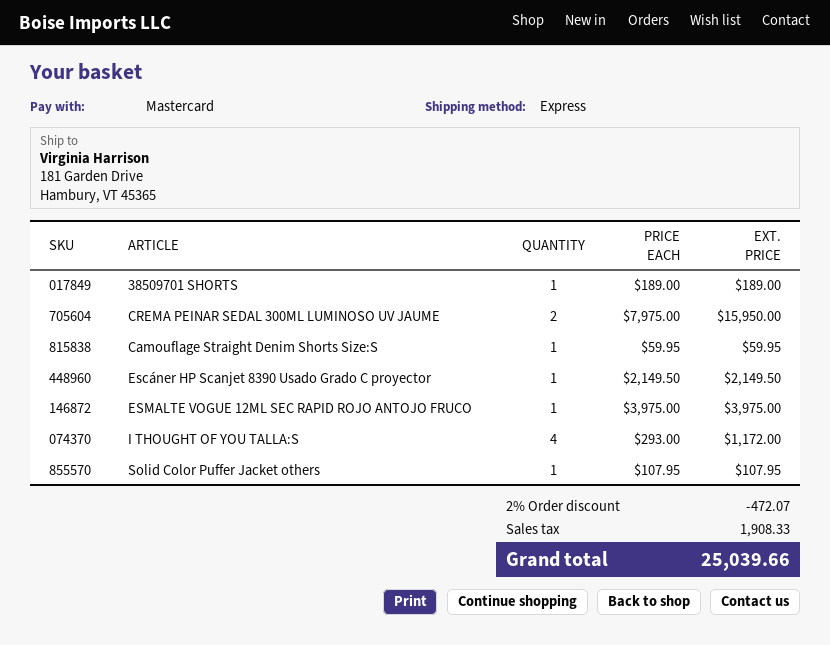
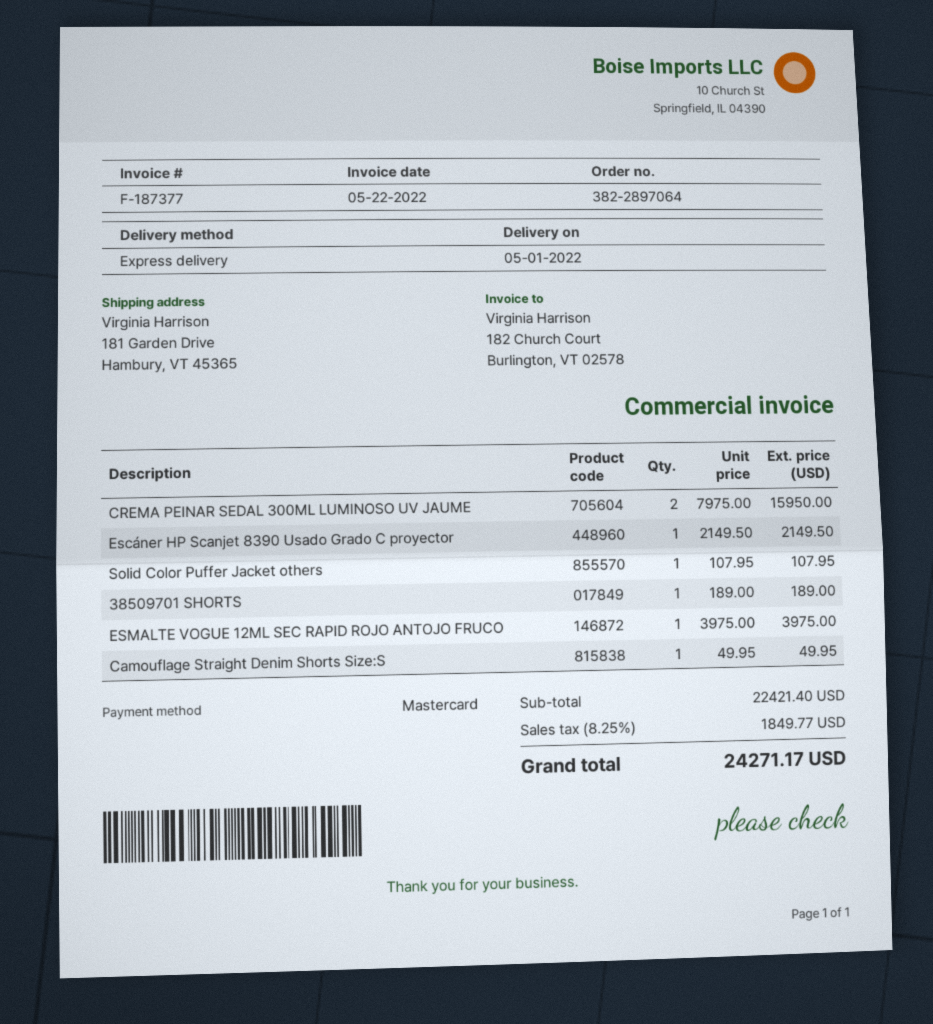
Camouflage Straight Denim Shorts Size:S: 1 x 59.95 = 59.95 -> 1 x 49.95 = 49.95
I THOUGHT OF YOU TALLA:S: 4 x 293.00 = 1172.00 -> none
discount: 2% = 472.07 -> none
tax: 1908.33 -> 1849.77
total: 25039.66 -> 24271.17

